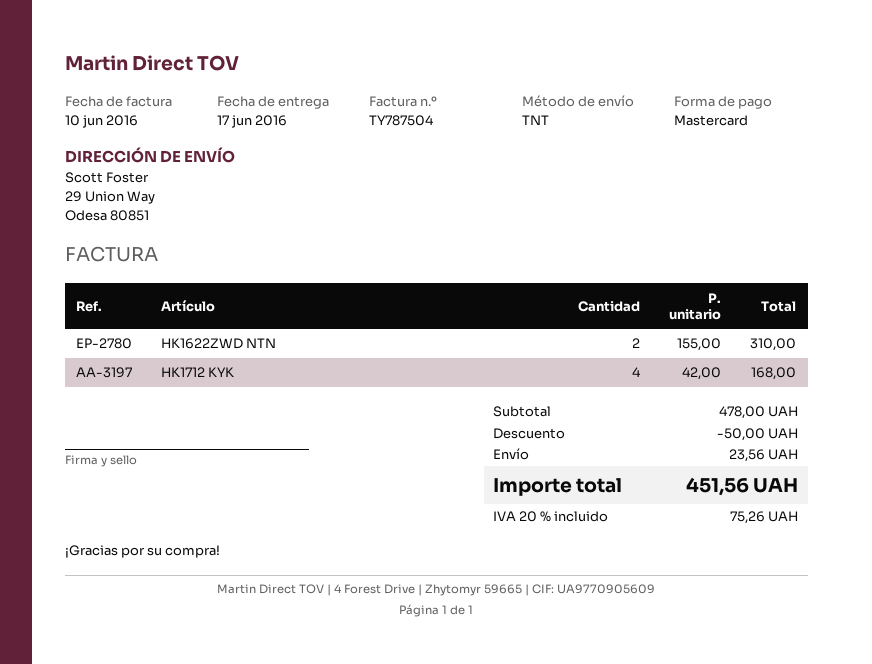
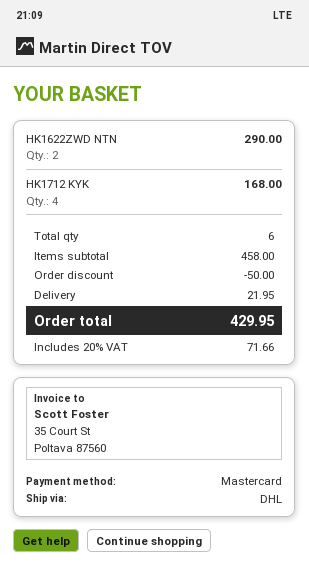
shipping method: TNT -> DHL
HK1622ZWD NTN: 2 for 310.00 -> 2 for 290.00
subtotal: 478.00 -> 458.00
shipping: 23.56 -> 21.95
tax: 20% = 75.26 -> 20% = 71.66
total: 451.56 -> 429.95

